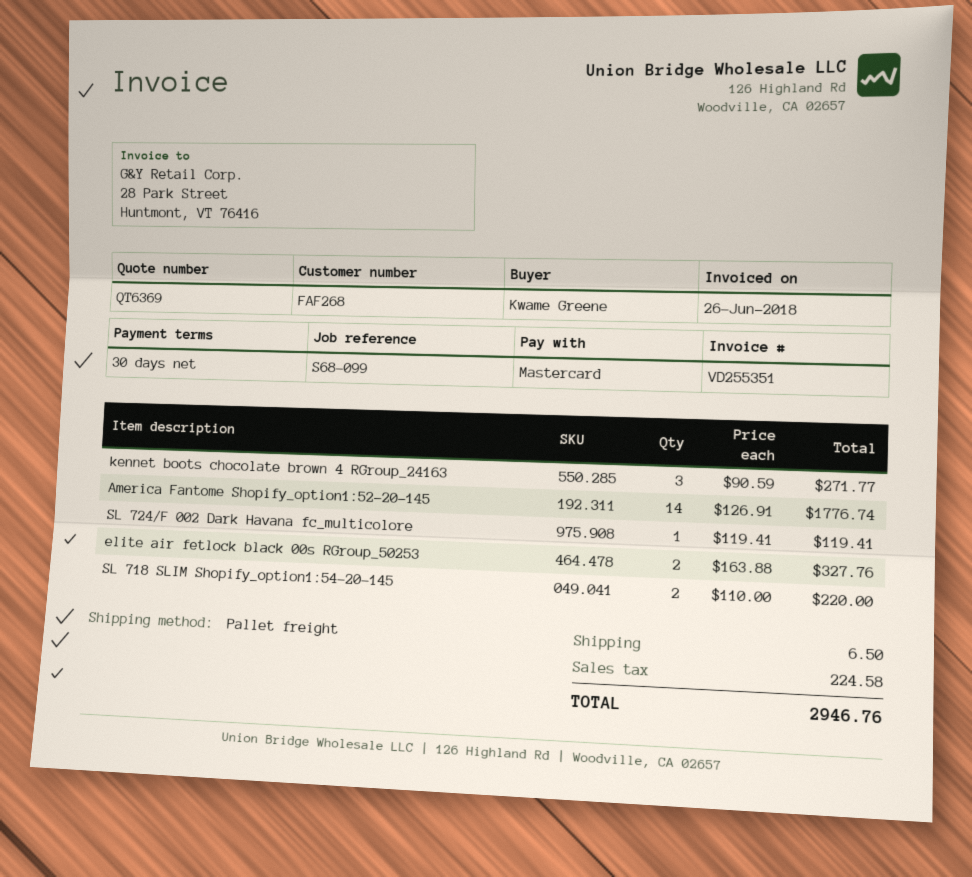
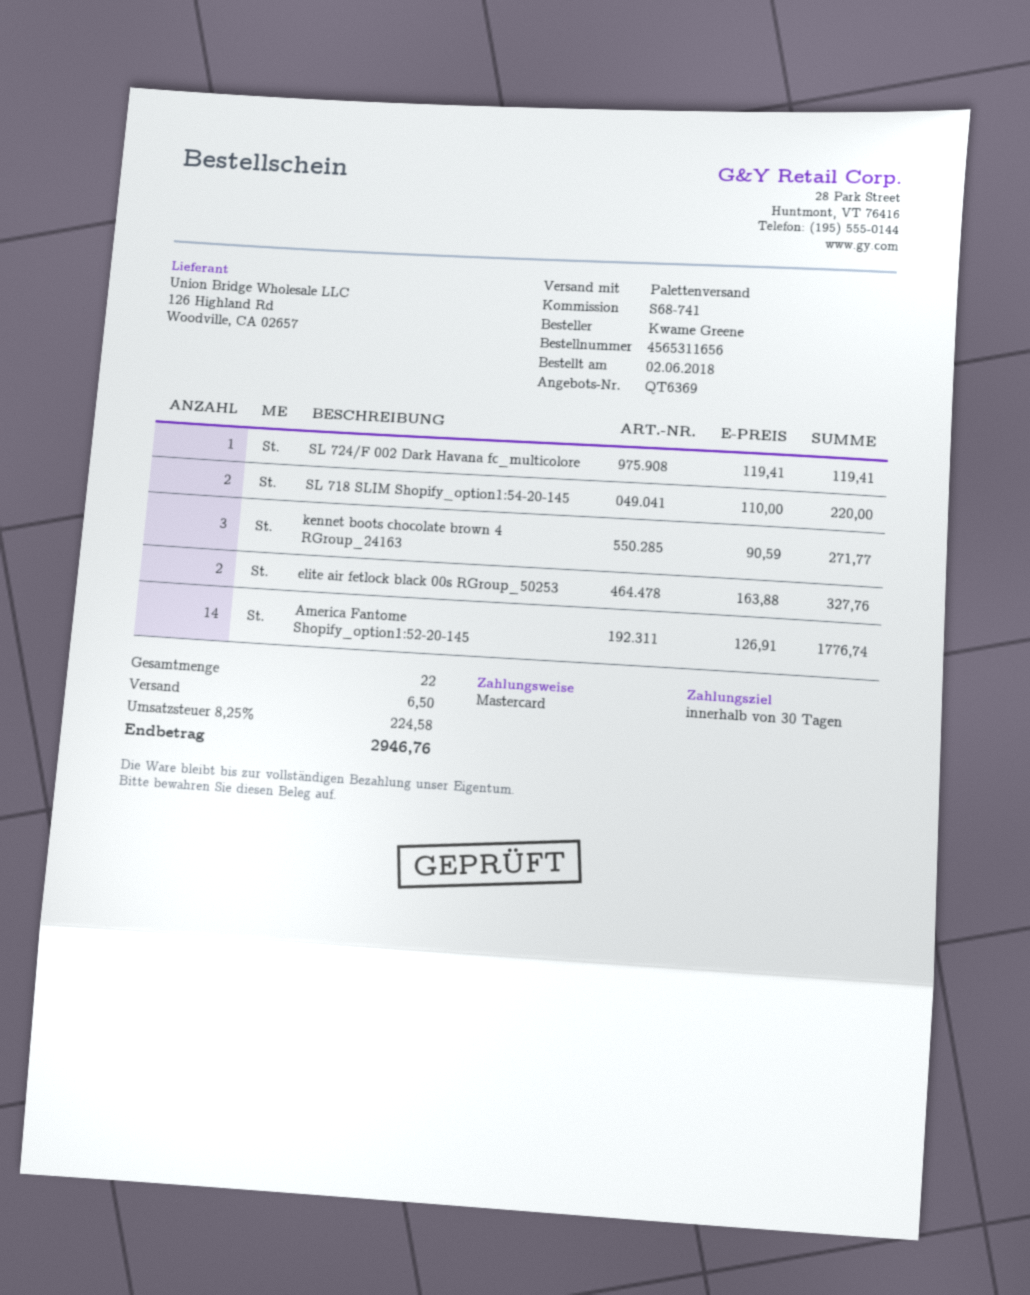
reference: S68-099 -> S68-741

